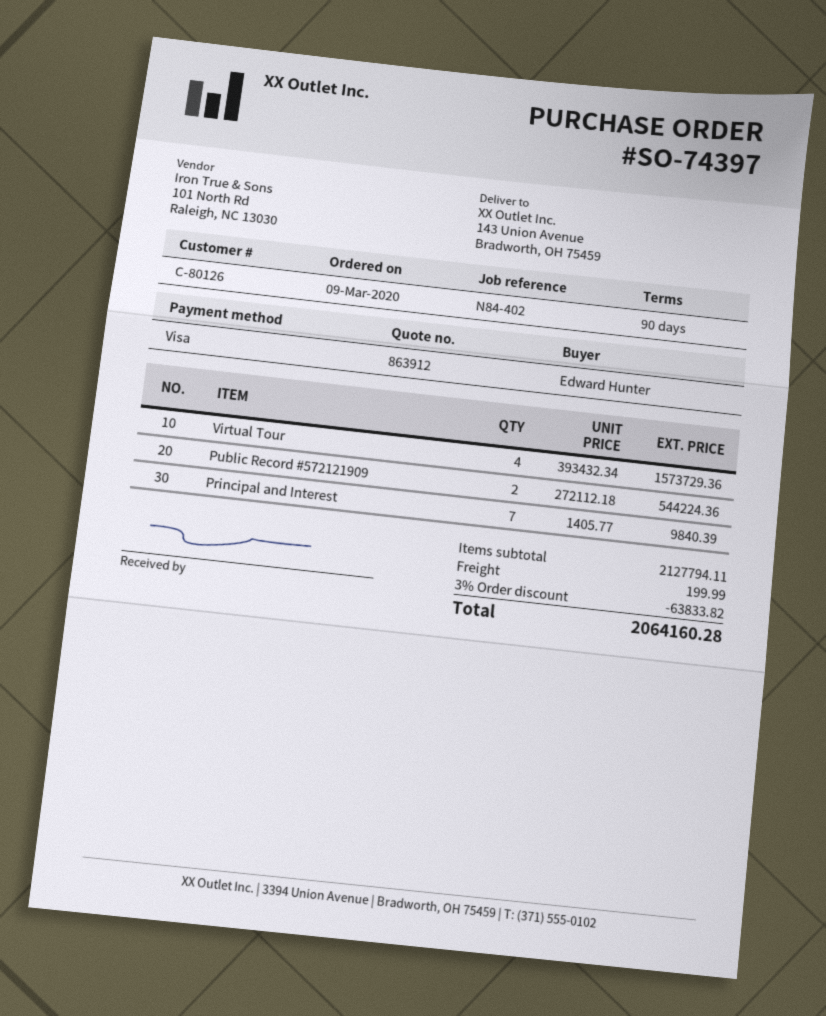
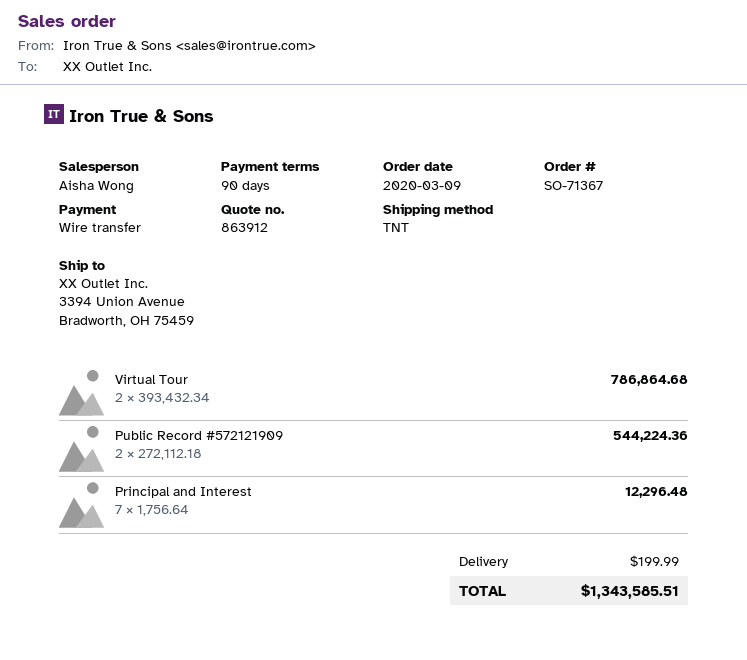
order number: SO-74397 -> SO-71367
payment method: Visa -> bank transfer
ship to: 143 Union Avenue, Bradworth, OH 75459 -> 3394 Union Avenue, Bradworth, OH 75459
Virtual Tour: 4 x 393432.34 = 1573729.36 -> 2 x 393432.34 = 786864.68
Principal and Interest: 7 x 1405.77 = 9840.39 -> 7 x 1756.64 = 12296.48
discount: 3% = 63833.82 -> none
total: 2064160.28 -> 1343585.51

